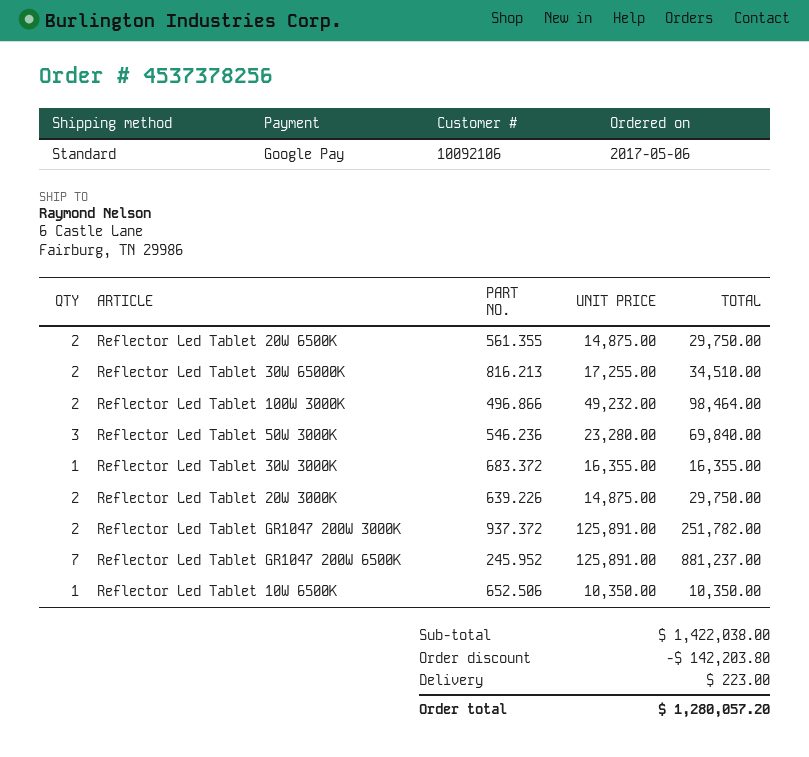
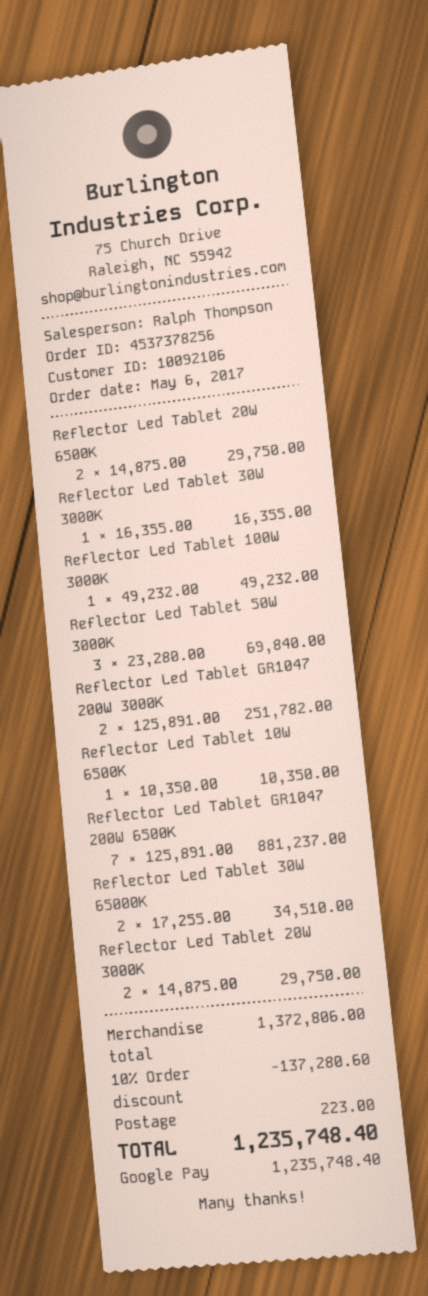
Reflector Led Tablet 100W 3000K: 2 x 49232.00 = 98464.00 -> 1 x 49232.00 = 49232.00
subtotal: 1422038.00 -> 1372806.00
discount: 142203.80 -> 137280.60
total: 1280057.20 -> 1235748.40

